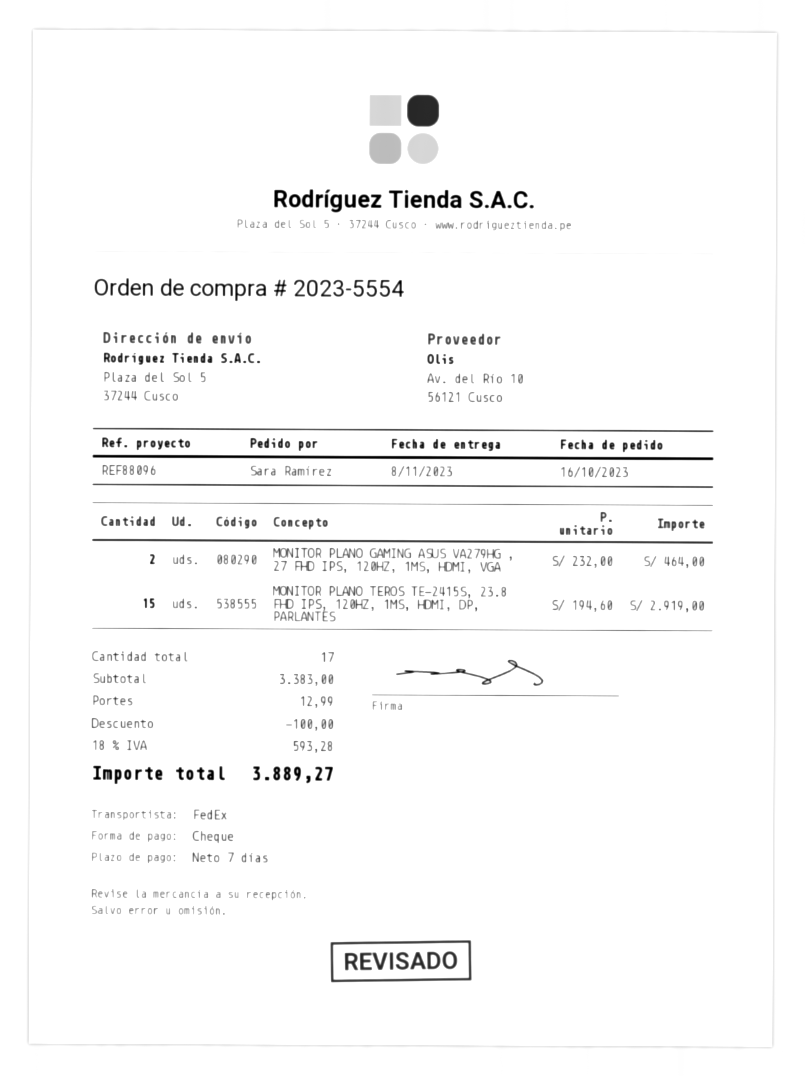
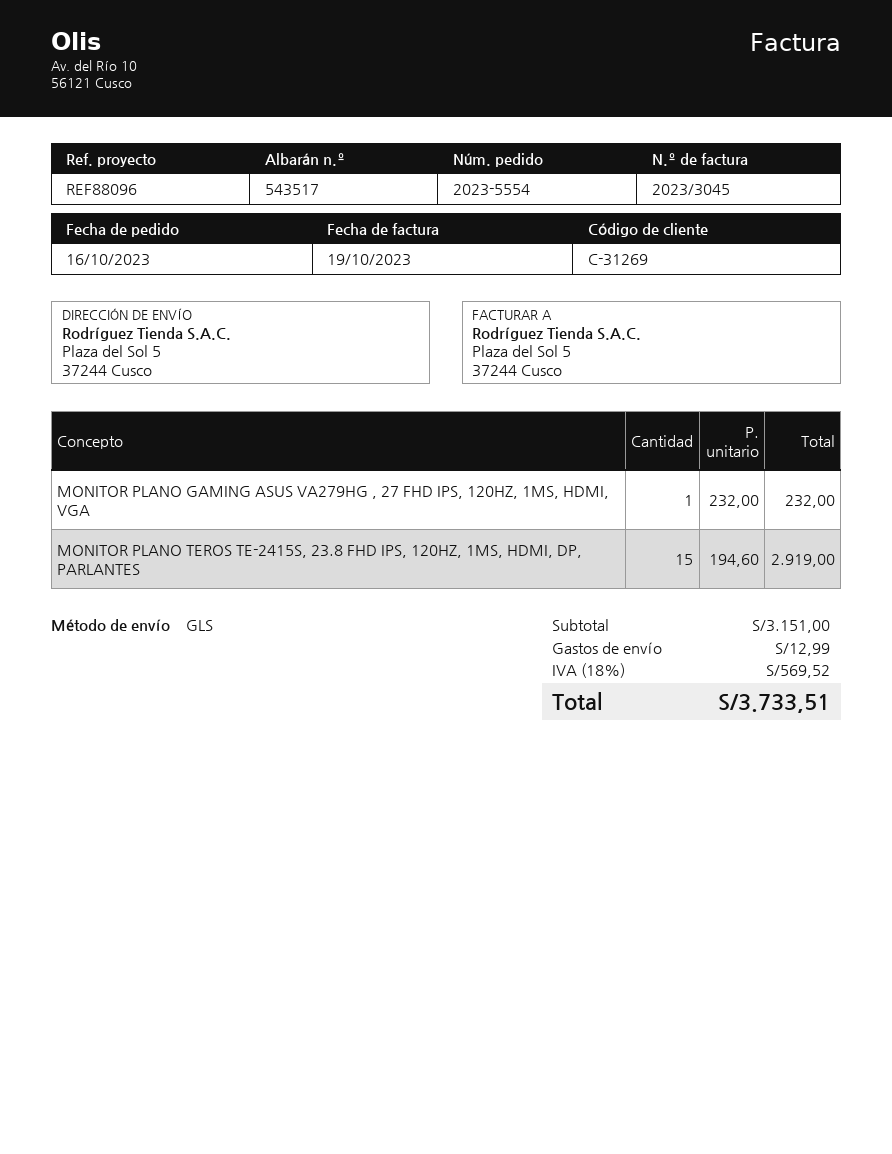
shipping method: FedEx -> GLS
MONITOR PLANO GAMING ASUS VA279HG , 27 FHD IPS, 120HZ, 1MS, HDMI, VGA: 2 x 232.00 = 464.00 -> 1 x 232.00 = 232.00
subtotal: 3383.00 -> 3151.00
discount: 100.00 -> none
tax: 18% = 593.28 -> 18% = 569.52
total: 3889.27 -> 3733.51

